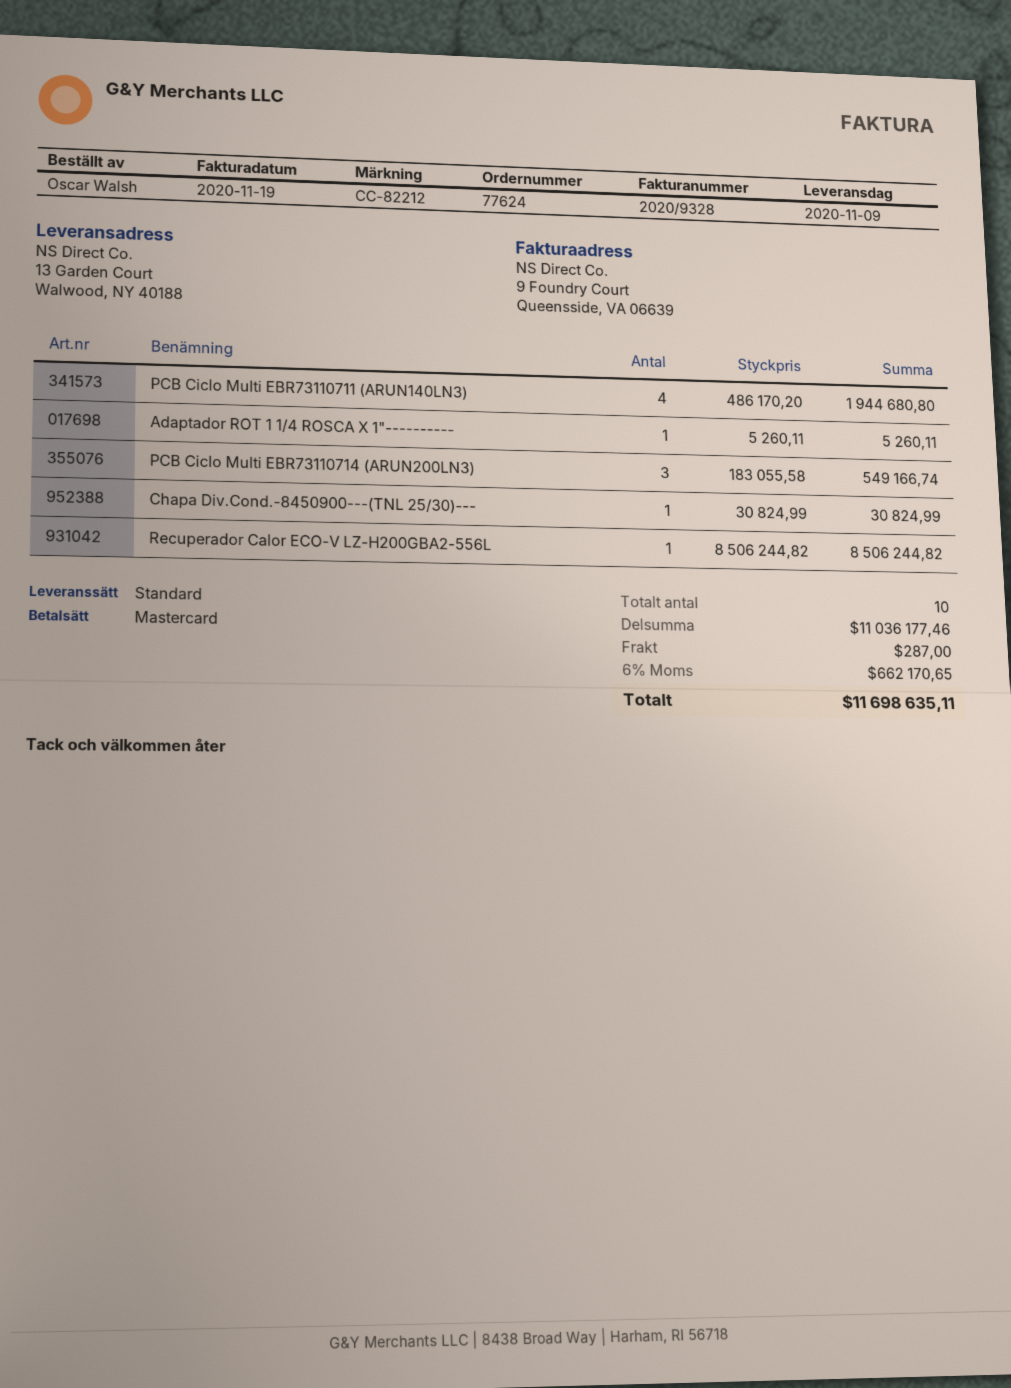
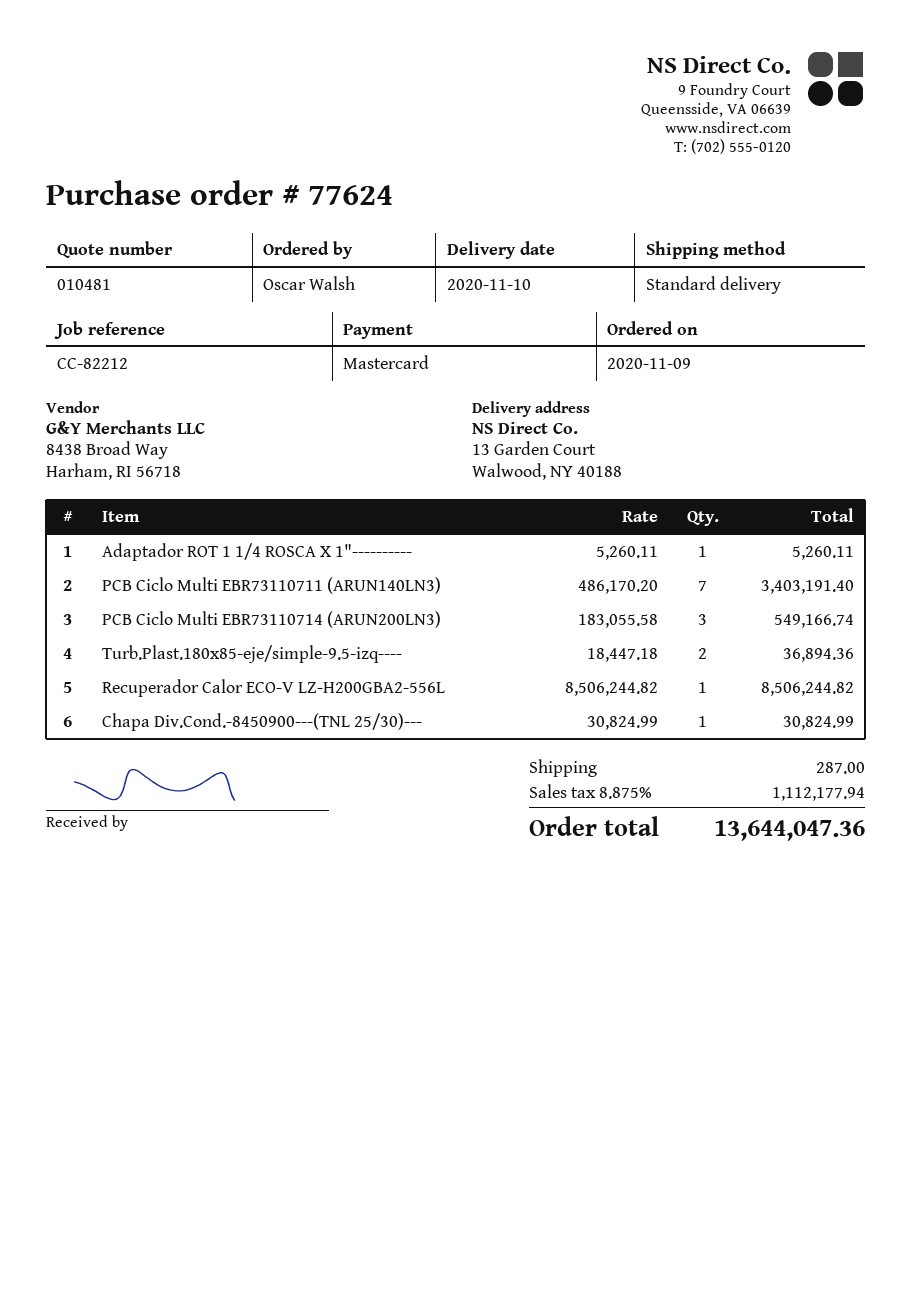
delivery date: 2020-11-09 -> 2020-11-10
PCB Ciclo Multi EBR73110711 (ARUN140LN3): 4 x 486170.20 = 1944680.80 -> 7 x 486170.20 = 3403191.40
Turb.Plast.180x85-eje/simple-9.5-izq----: none -> 2 x 18447.18 = 36894.36
tax: 6% = 662170.65 -> 8.875% = 1112177.94
total: 11698635.11 -> 13644047.36

